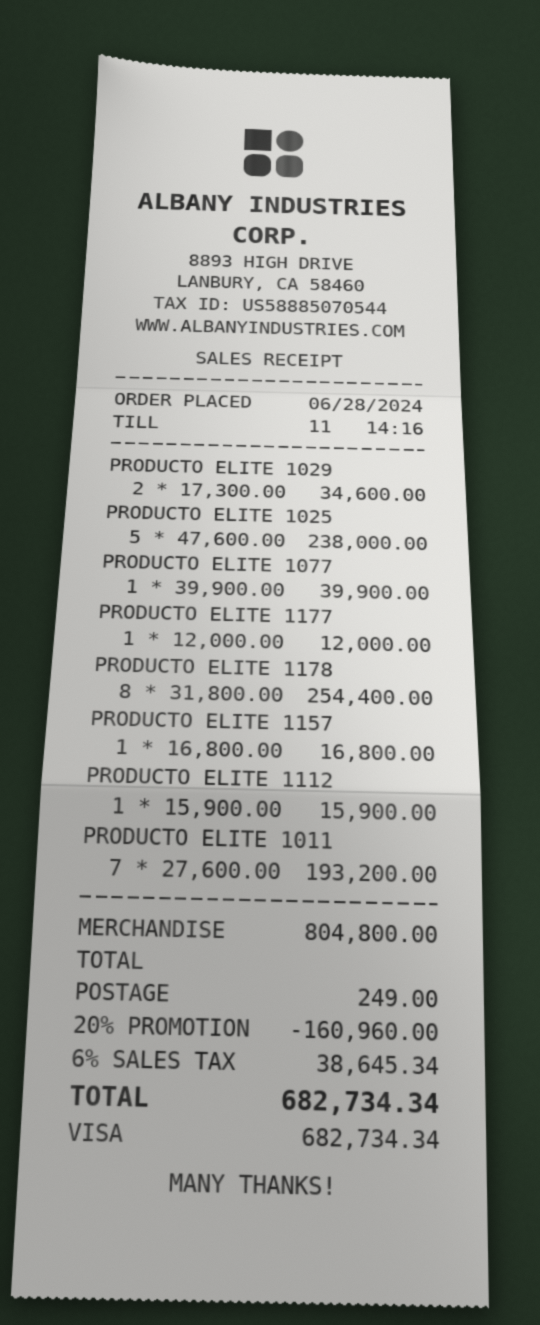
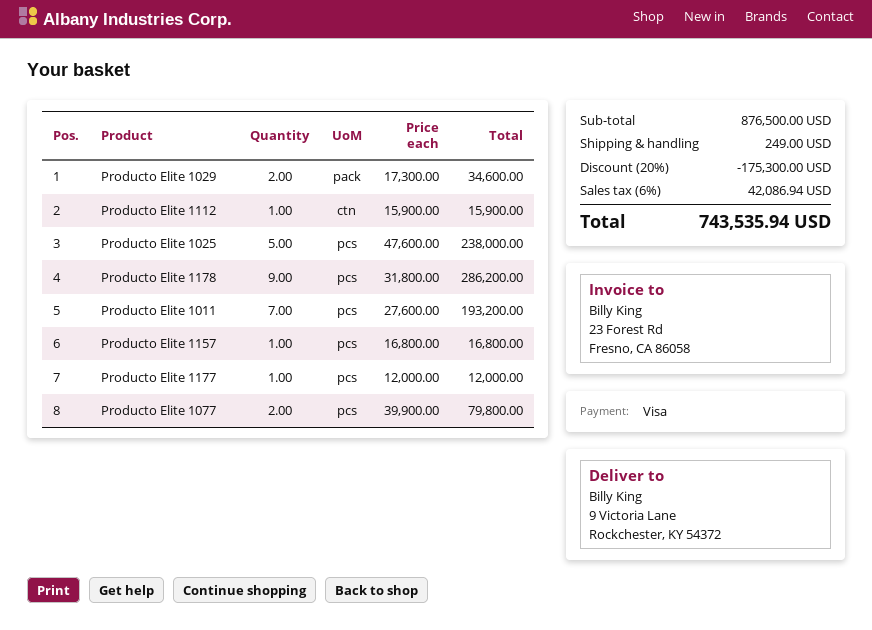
PRODUCTO ELITE 1077: 1 x 39900.00 = 39900.00 -> 2 x 39900.00 = 79800.00
PRODUCTO ELITE 1178: 8 x 31800.00 = 254400.00 -> 9 x 31800.00 = 286200.00
subtotal: 804800.00 -> 876500.00
discount: 20% = 160960.00 -> 20% = 175300.00
tax: 6% = 38645.34 -> 6% = 42086.94
total: 682734.34 -> 743535.94

